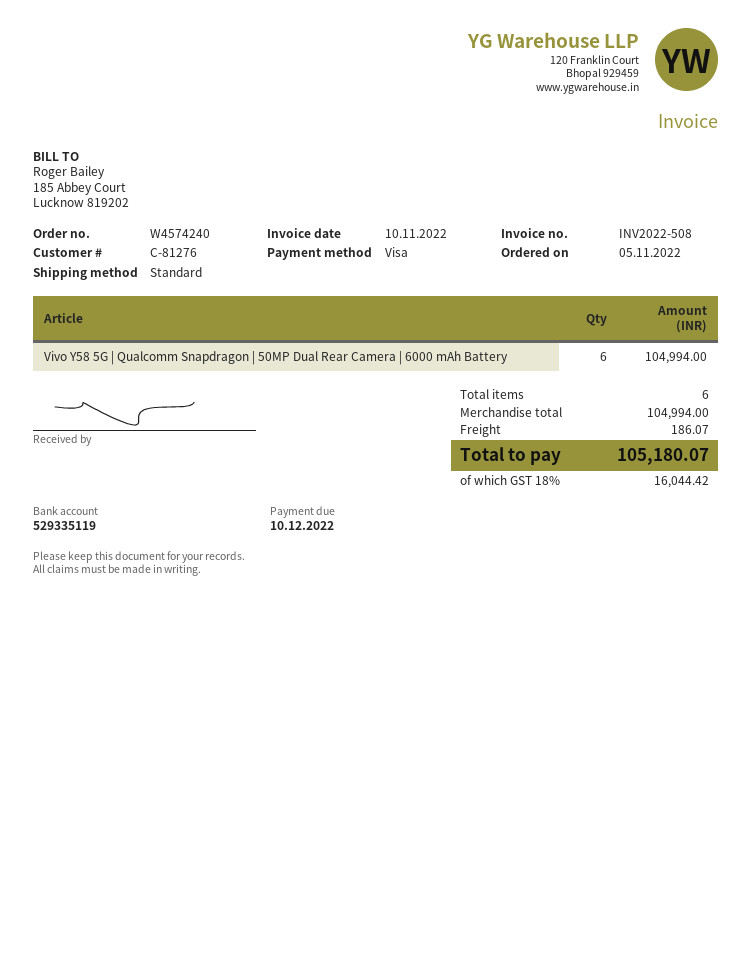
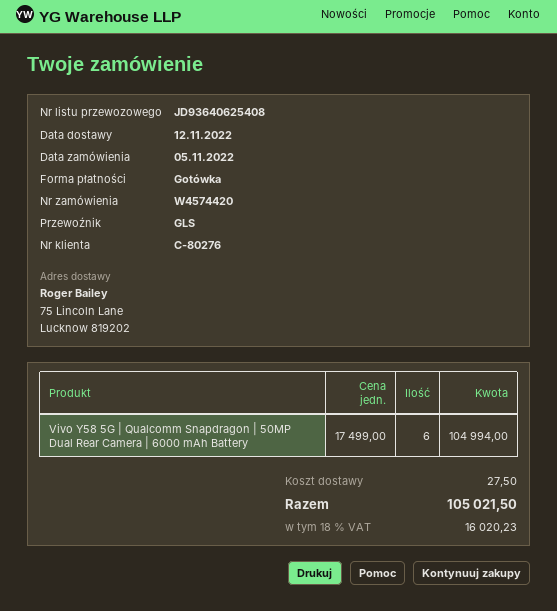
order number: W4574240 -> W4574420
customer number: C-81276 -> C-80276
payment method: Visa -> cash
shipping method: standard -> GLS
shipping: 186.07 -> 27.50
tax: 18% = 16044.42 -> 18% = 16020.23
total: 105180.07 -> 105021.50

